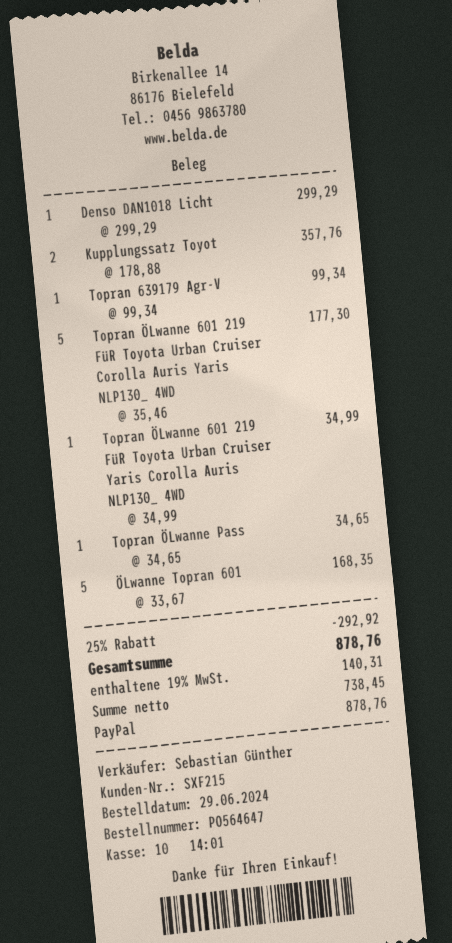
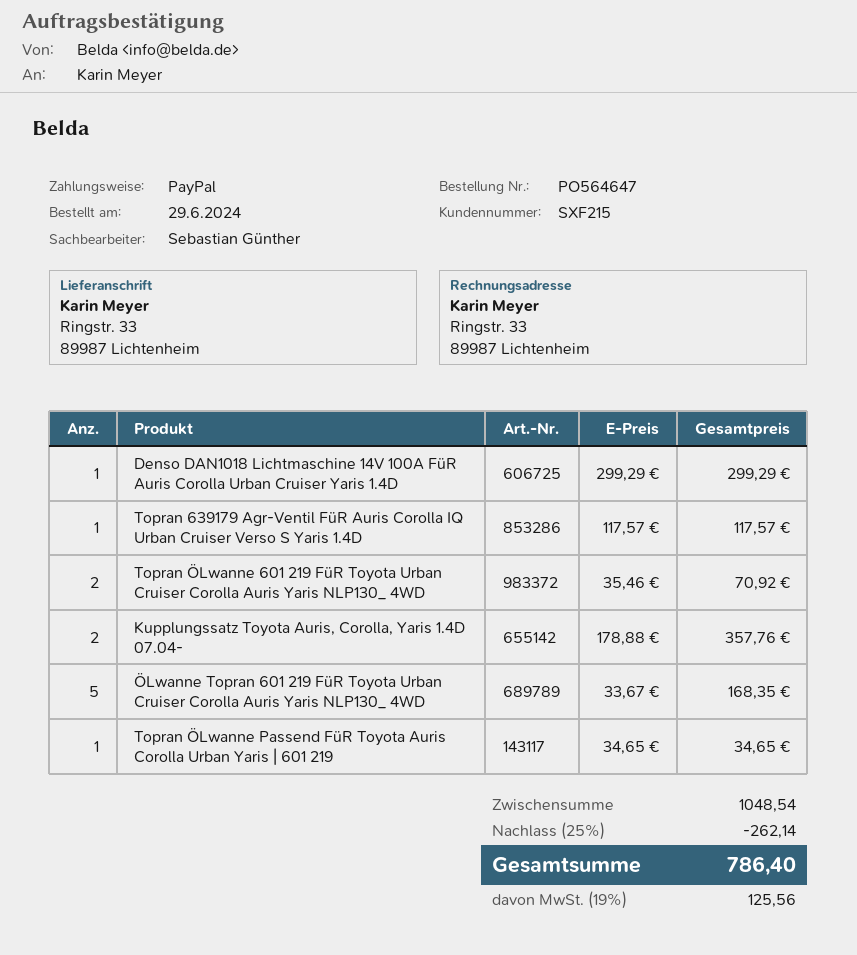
Topran 639179 Agr-V: 1 x 99.34 = 99.34 -> 1 x 117.57 = 117.57
Topran ÖLwanne 601 219 FüR Toyota Urban Cruiser Corolla Auris Yaris NLP130_ 4WD: 5 x 35.46 = 177.30 -> 2 x 35.46 = 70.92
Topran ÖLwanne 601 219 FüR Toyota Urban Cruiser Yaris Corolla Auris NLP130_ 4WD: 1 x 34.99 = 34.99 -> none
discount: 25% = 292.92 -> 25% = 262.14
tax: 19% = 140.31 -> 19% = 125.56
total: 878.76 -> 786.40

